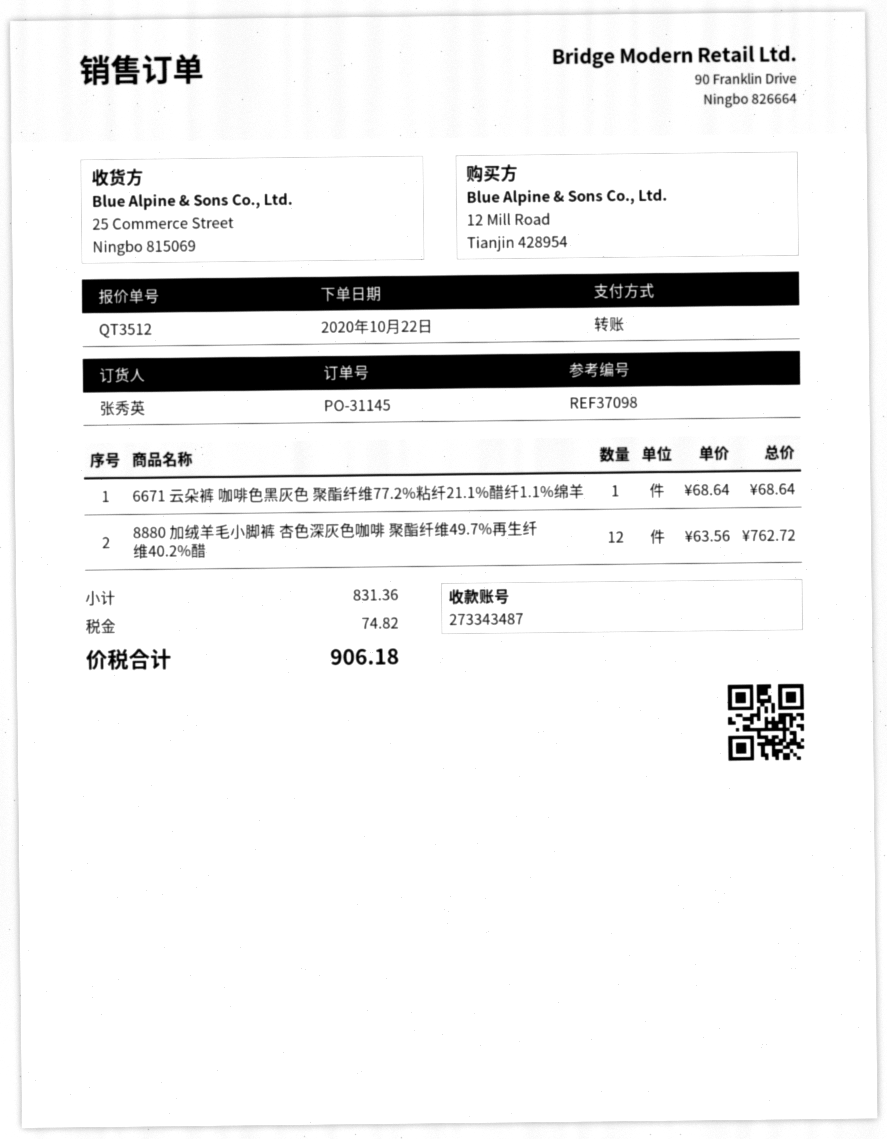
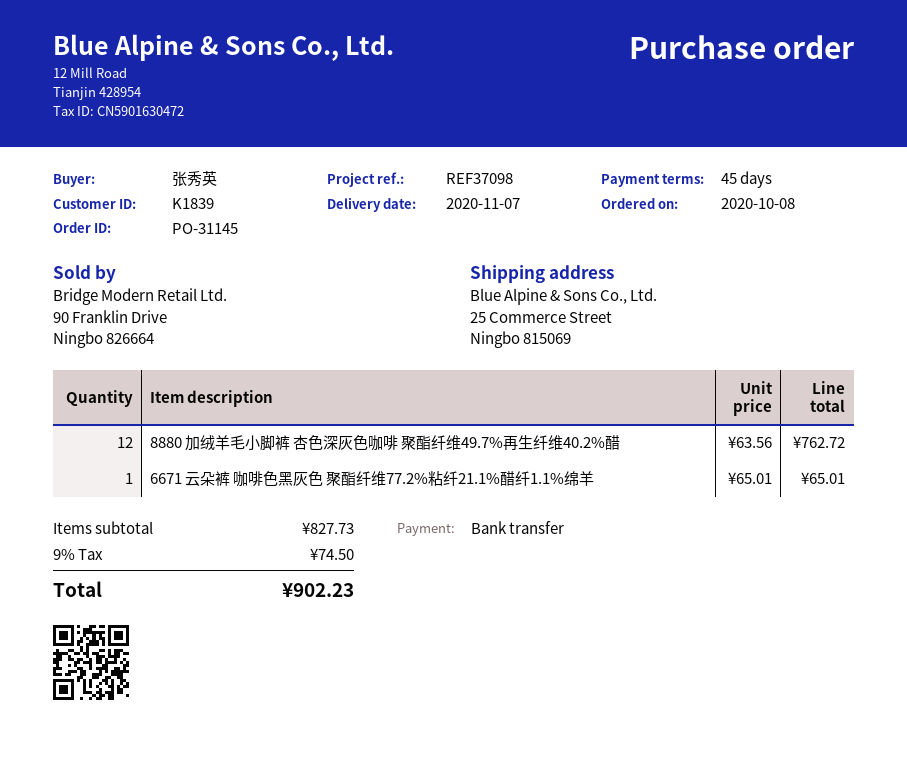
order date: 2020-10-22 -> 2020-10-08
6671 云朵裤 咖啡色黑灰色 聚酯纤维77.2%粘纤21.1%醋纤1.1%绵羊: 1 x 68.64 = 68.64 -> 1 x 65.01 = 65.01
subtotal: 831.36 -> 827.73
tax: 74.82 -> 74.50
total: 906.18 -> 902.23

